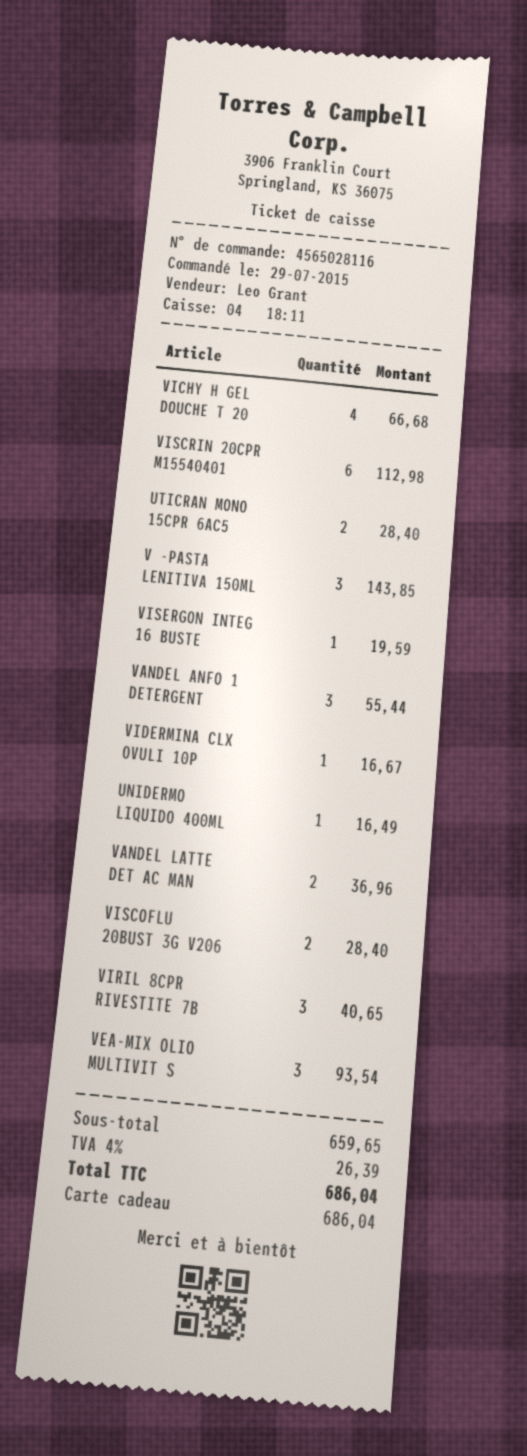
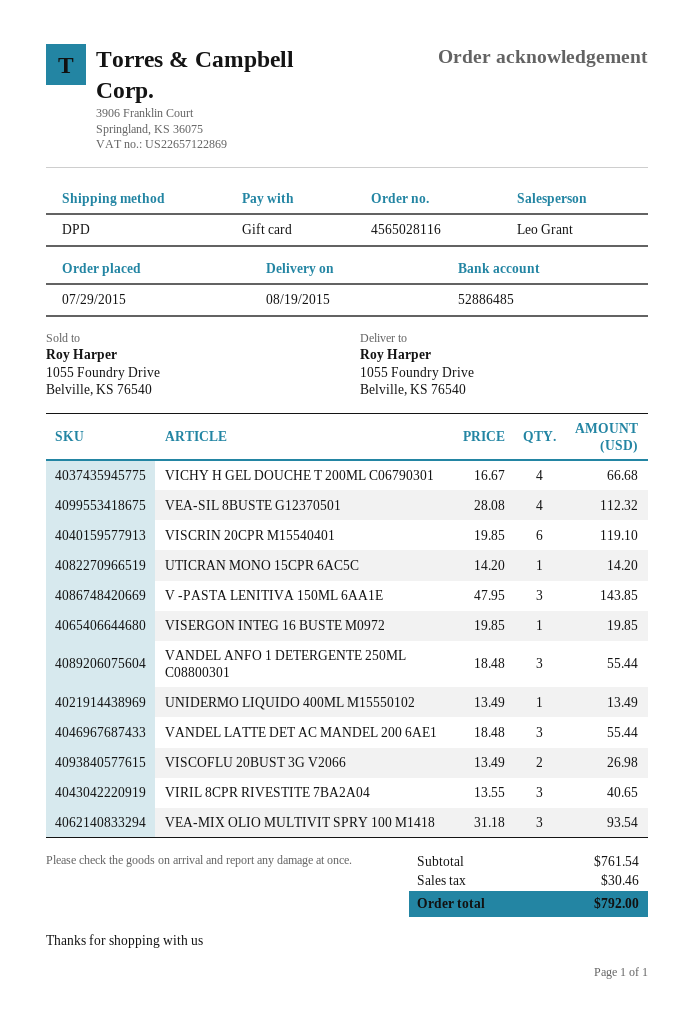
VISCRIN 20CPR M15540401: 6 for 112.98 -> 6 for 119.10
UTICRAN MONO 15CPR 6AC5: 2 for 28.40 -> 1 for 14.20
VISERGON INTEG 16 BUSTE: 1 for 19.59 -> 1 for 19.85
VIDERMINA CLX OVULI 10P: 1 for 16.67 -> none
UNIDERMO LIQUIDO 400ML: 1 for 16.49 -> 1 for 13.49
VANDEL LATTE DET AC MAN: 2 for 36.96 -> 3 for 55.44
VISCOFLU 20BUST 3G V206: 2 for 28.40 -> 2 for 26.98
VEA-SIL 8BUSTE G12370501: none -> 4 for 112.32
subtotal: 659.65 -> 761.54
tax: 26.39 -> 30.46
total: 686.04 -> 792.00

